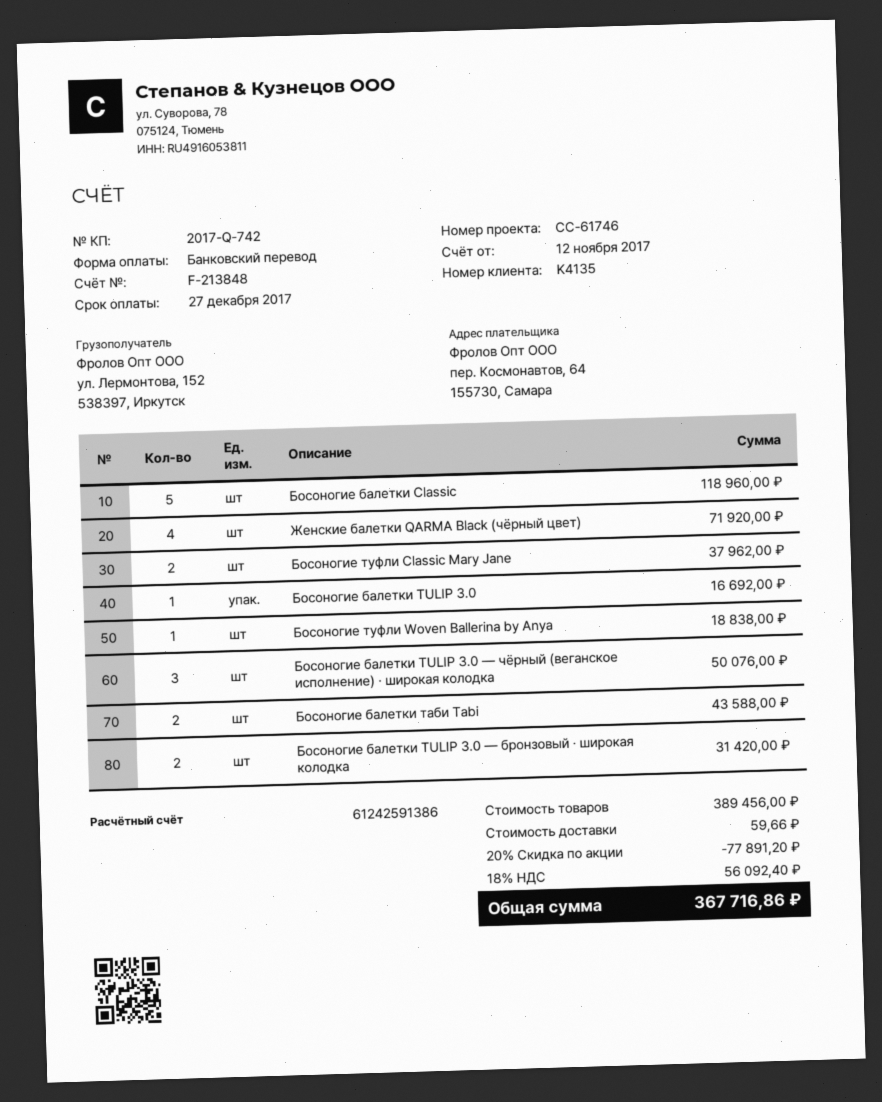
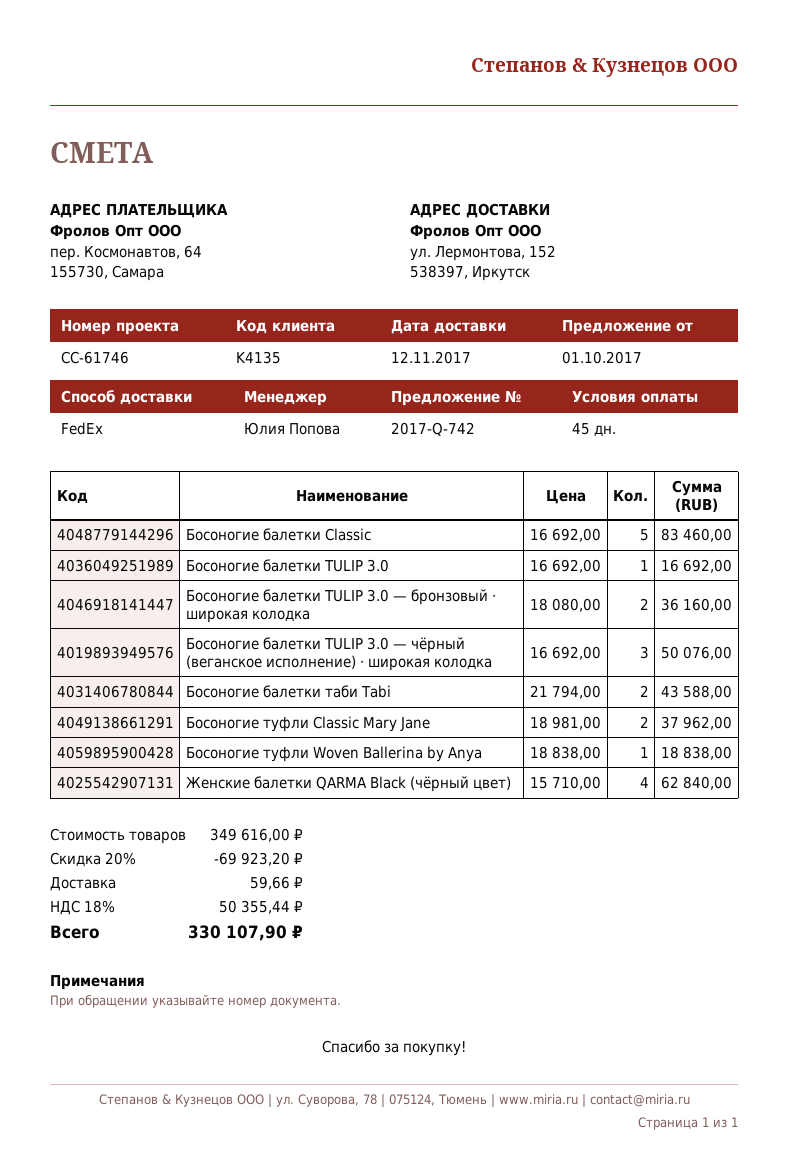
Босоногие балетки Classic: 5 for 118960.00 -> 5 for 83460.00
Женские балетки QARMA Black (чёрный цвет): 4 for 71920.00 -> 4 for 62840.00
Босоногие балетки TULIP 3.0 — бронзовый · широкая колодка: 2 for 31420.00 -> 2 for 36160.00
subtotal: 389456.00 -> 349616.00
discount: 20% = 77891.20 -> 20% = 69923.20
tax: 18% = 56092.40 -> 18% = 50355.44
total: 367716.86 -> 330107.90

